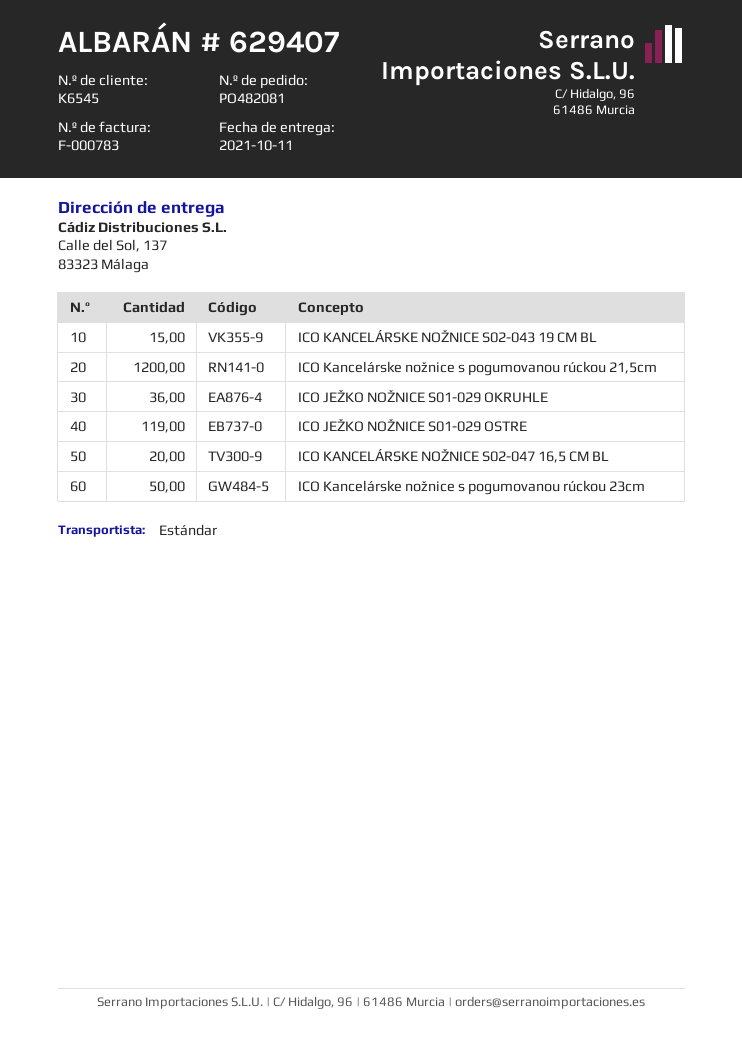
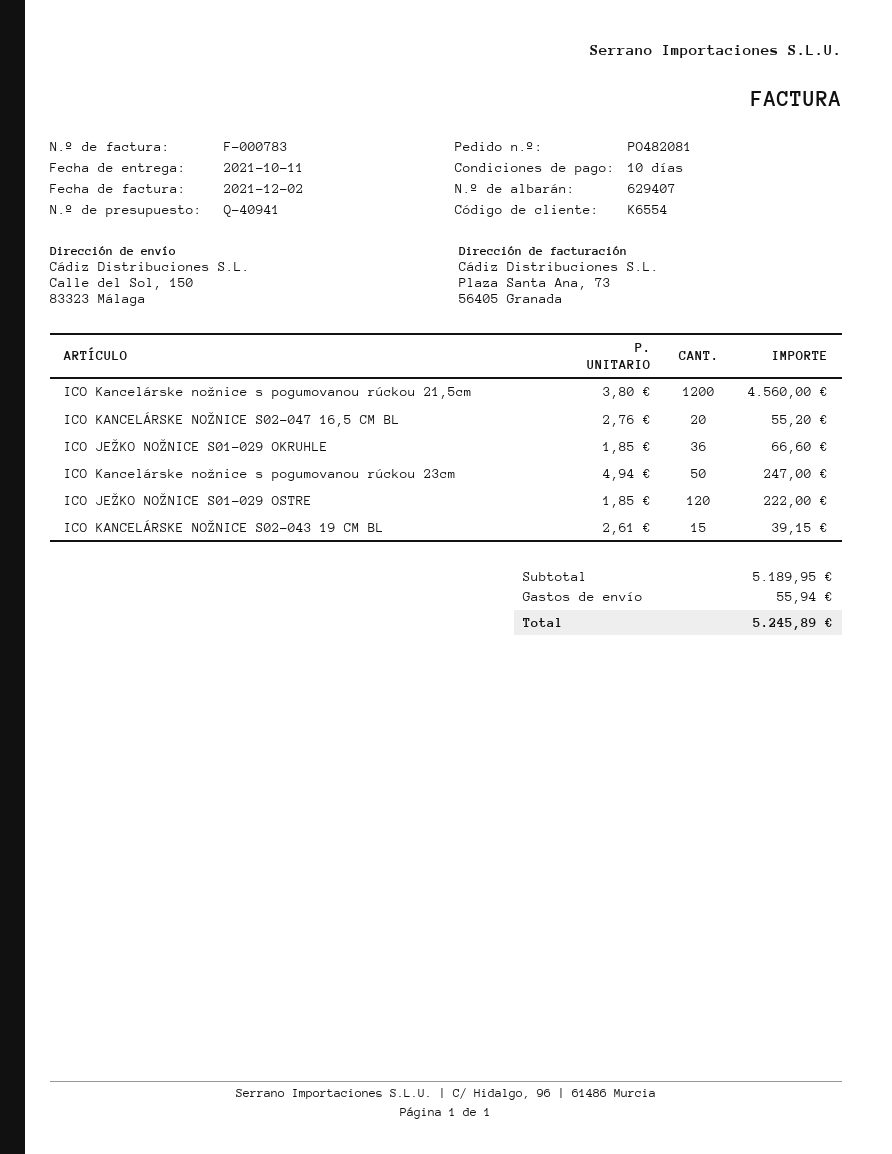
customer number: K6545 -> K6554
ship to: Calle del Sol, 137, 83323 Málaga -> Calle del Sol, 150, 83323 Málaga
ICO JEŽKO NOŽNICE S01-029 OSTRE: 119 -> 120

